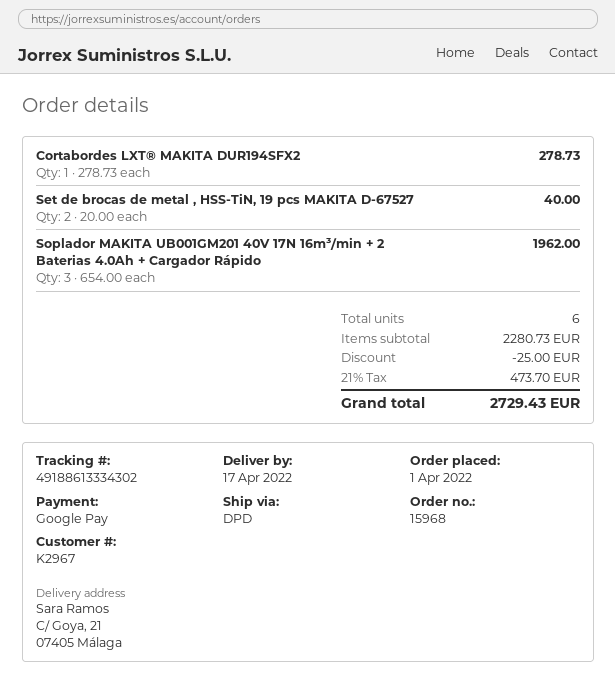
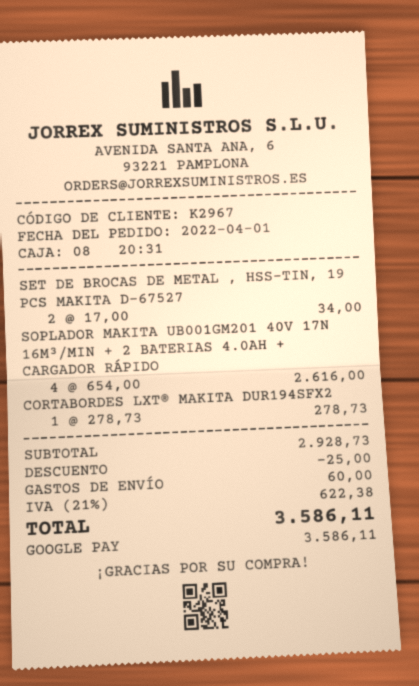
Set de brocas de metal , HSS-TiN, 19 pcs MAKITA D-67527: 2 x 20.00 = 40.00 -> 2 x 17.00 = 34.00
Soplador MAKITA UB001GM201 40V 17N 16m³/min + 2 Baterias 4.0Ah + Cargador Rápido: 3 x 654.00 = 1962.00 -> 4 x 654.00 = 2616.00
subtotal: 2280.73 -> 2928.73
shipping: none -> 60.00
tax: 21% = 473.70 -> 21% = 622.38
total: 2729.43 -> 3586.11

